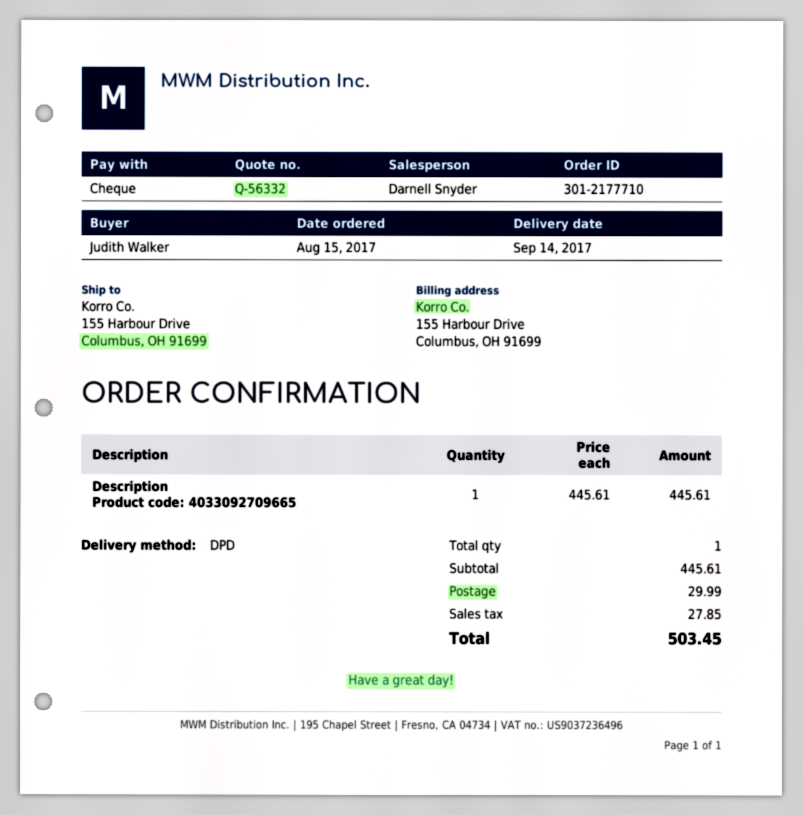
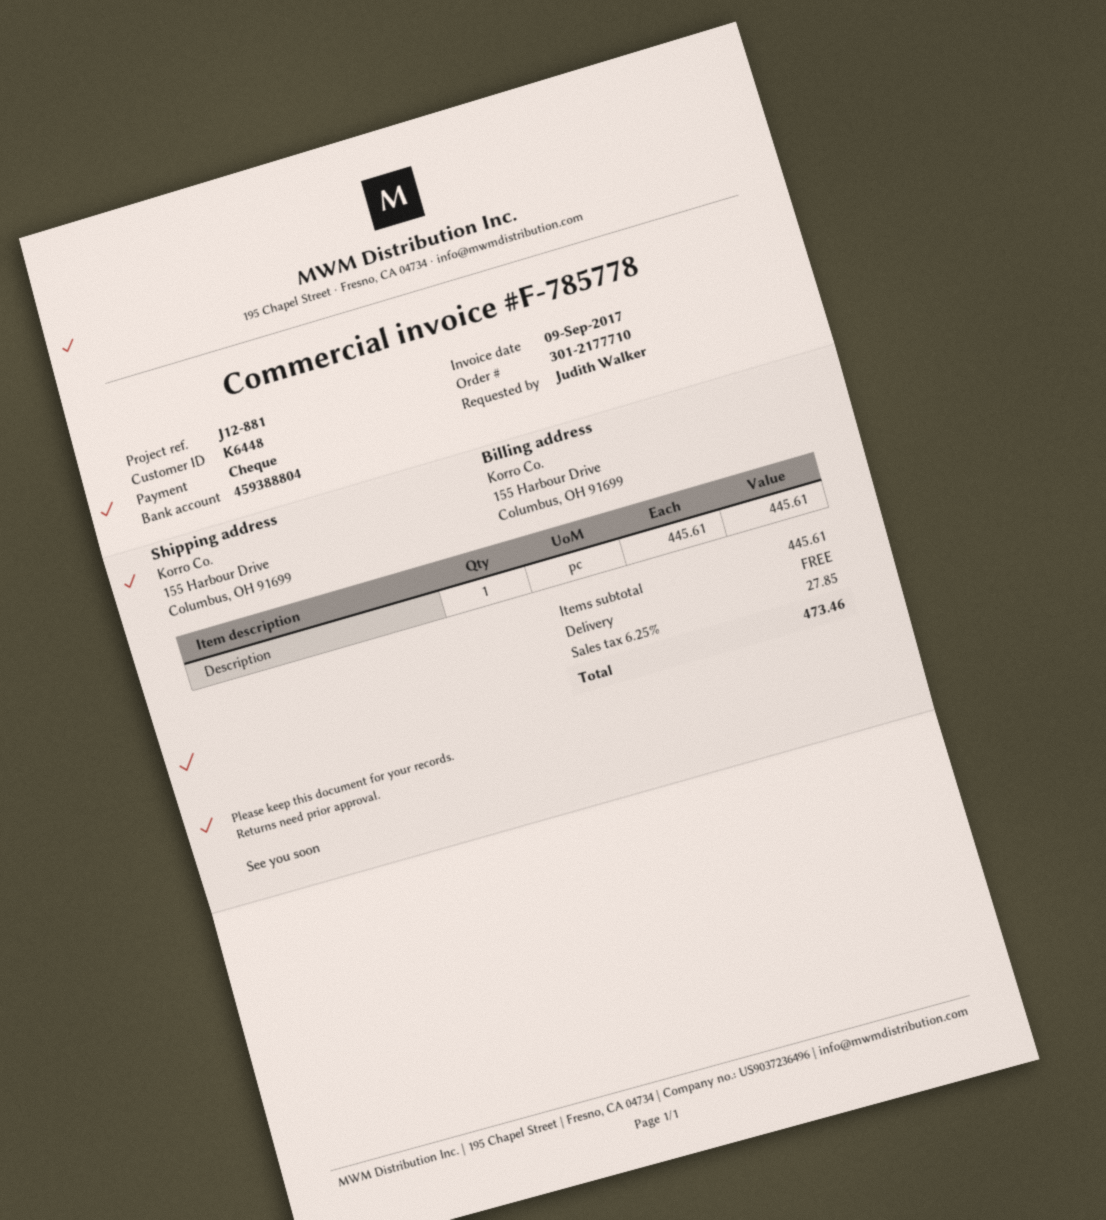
shipping: 29.99 -> 0.00
total: 503.45 -> 473.46

